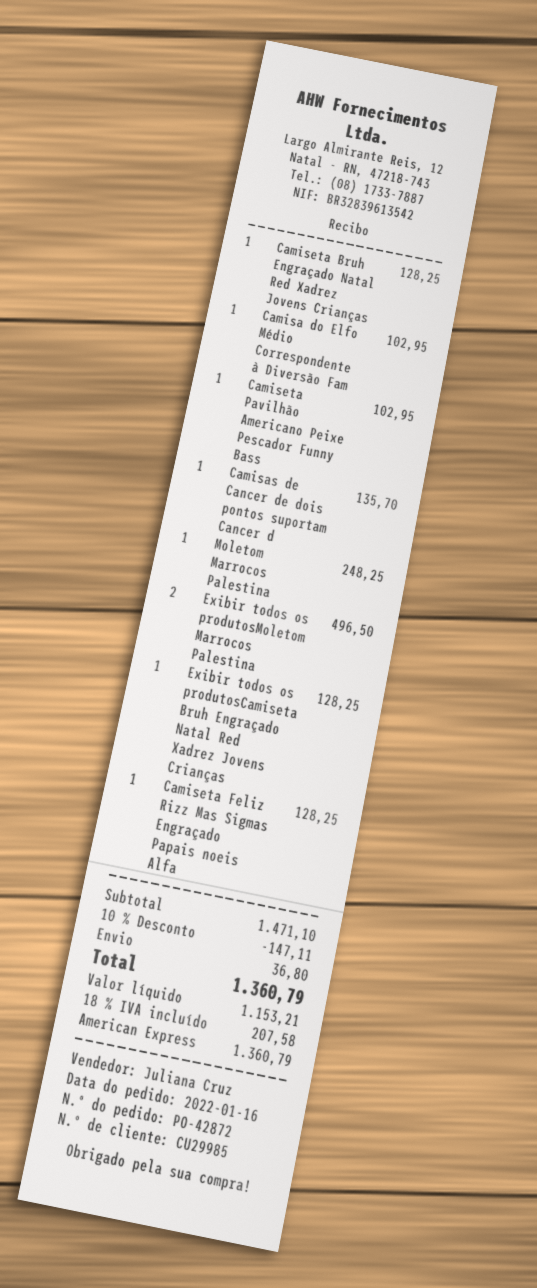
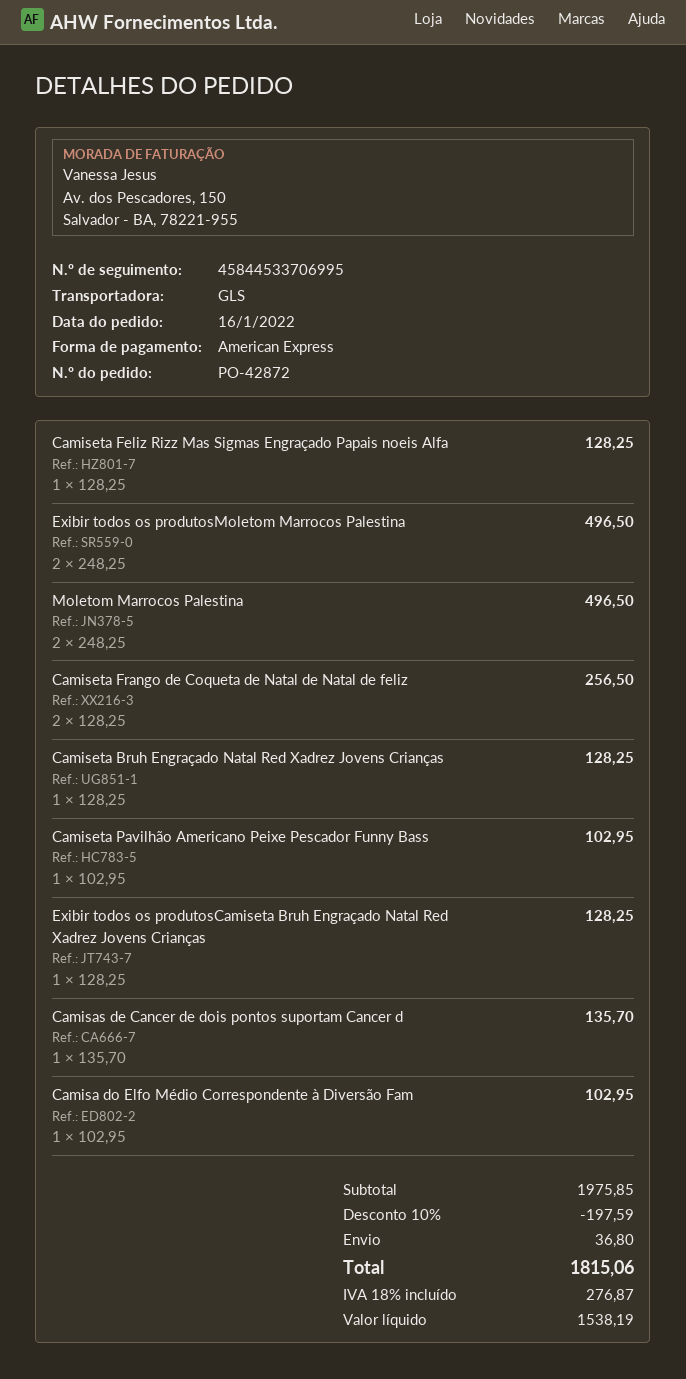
Moletom Marrocos Palestina: 1 for 248.25 -> 2 for 496.50
Camiseta Frango de Coqueta de Natal de Natal de feliz: none -> 2 for 256.50
subtotal: 1471.10 -> 1975.85
discount: 10% = 147.11 -> 10% = 197.59
net: 1153.21 -> 1538.19
tax: 18% = 207.58 -> 18% = 276.87
total: 1360.79 -> 1815.06

